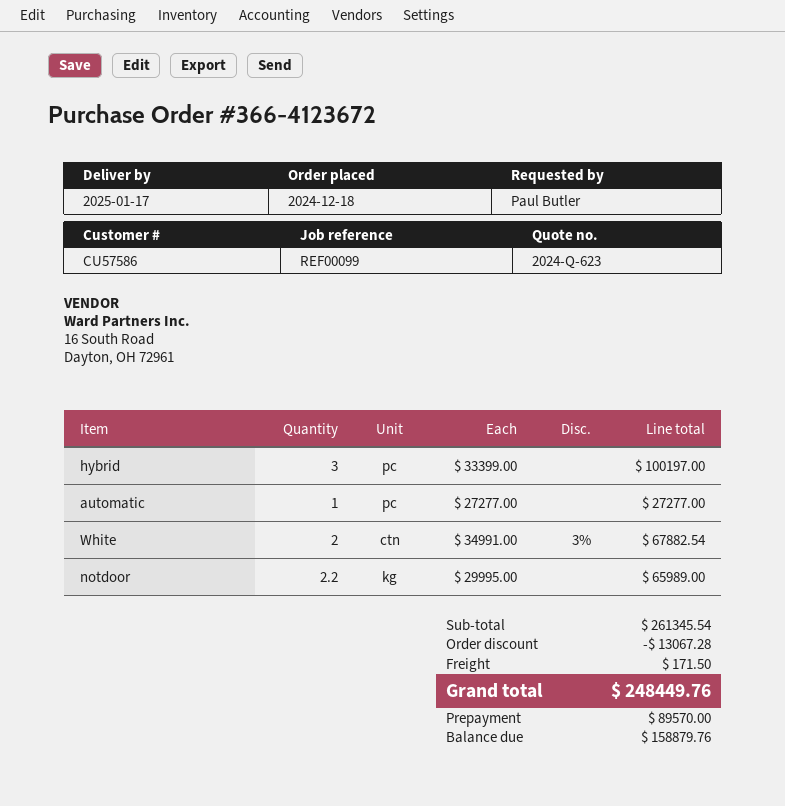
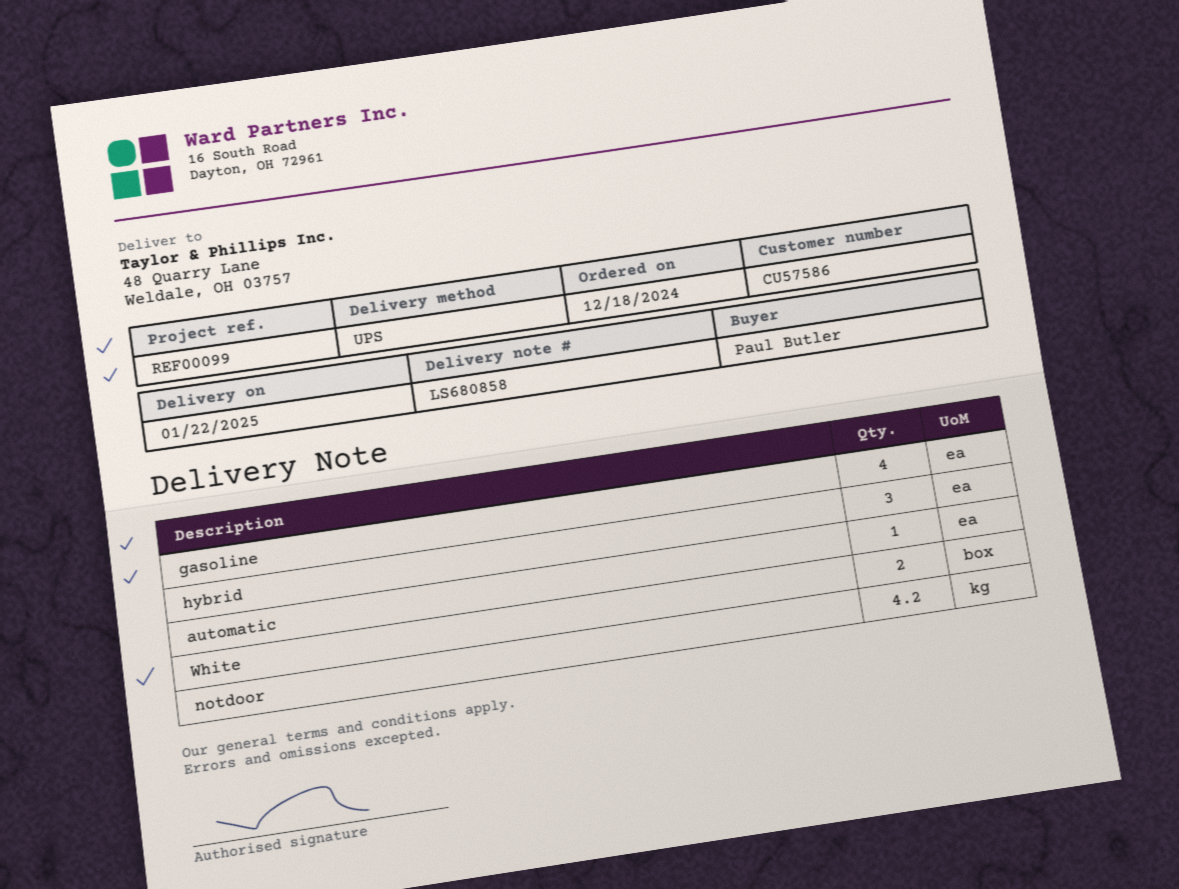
delivery date: 2025-01-17 -> 2025-01-22
notdoor: 2.2 -> 4.2
gasoline: none -> 4

